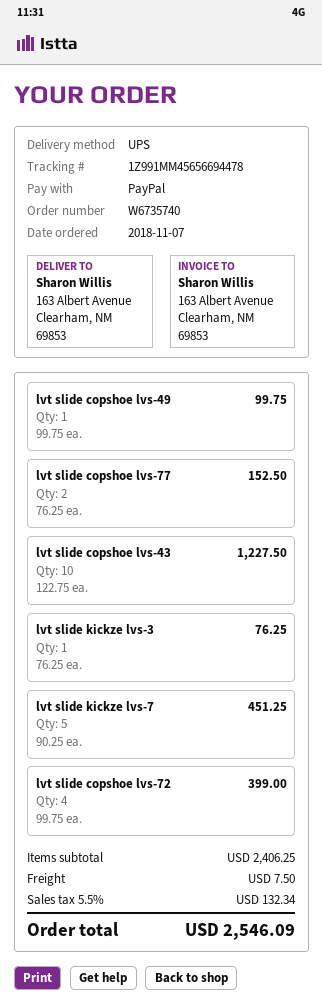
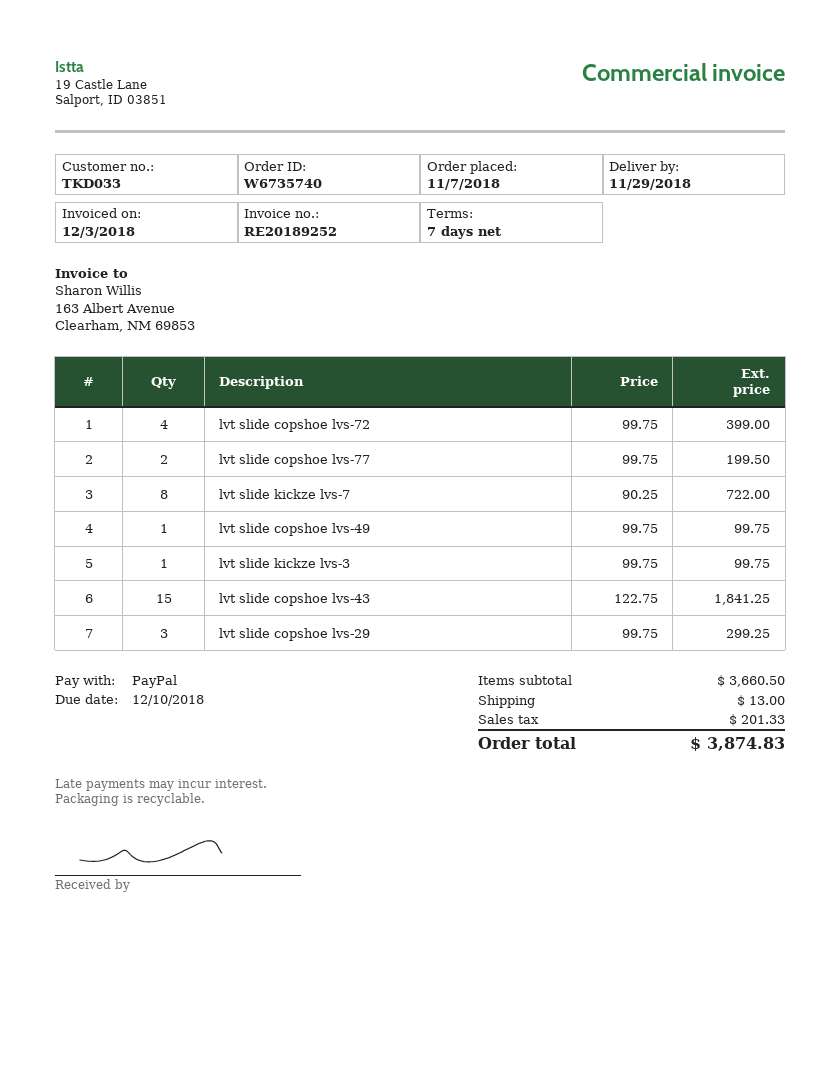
lvt slide copshoe lvs-77: 2 x 76.25 = 152.50 -> 2 x 99.75 = 199.50
lvt slide copshoe lvs-43: 10 x 122.75 = 1227.50 -> 15 x 122.75 = 1841.25
lvt slide kickze lvs-3: 1 x 76.25 = 76.25 -> 1 x 99.75 = 99.75
lvt slide kickze lvs-7: 5 x 90.25 = 451.25 -> 8 x 90.25 = 722.00
lvt slide copshoe lvs-29: none -> 3 x 99.75 = 299.25
subtotal: 2406.25 -> 3660.50
shipping: 7.50 -> 13.00
tax: 132.34 -> 201.33
total: 2546.09 -> 3874.83

